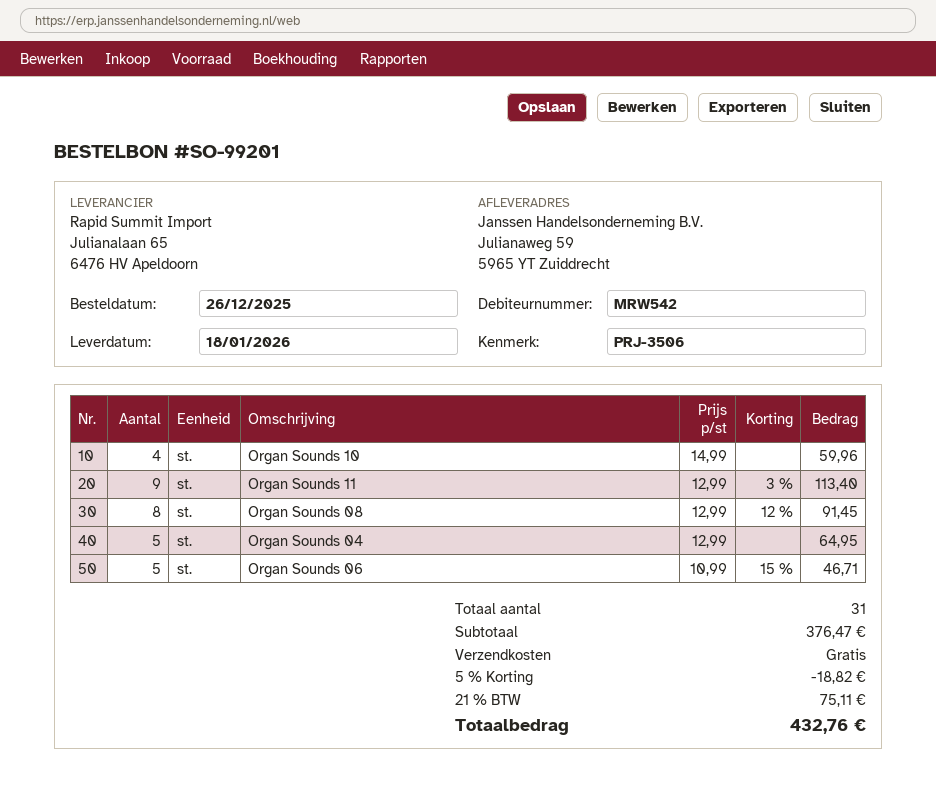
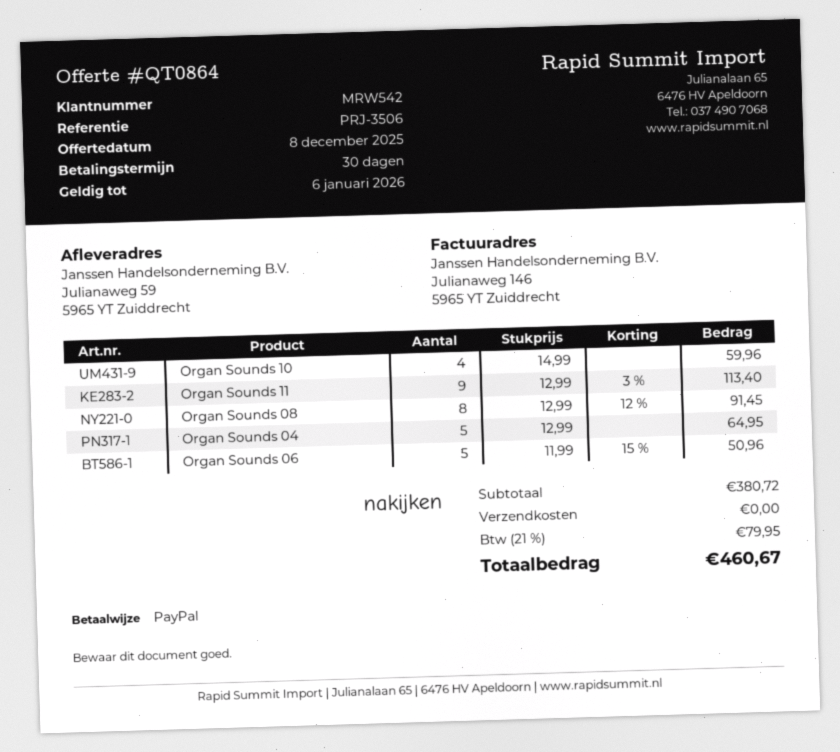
Organ Sounds 06: 5 x 10.99 - 15% = 46.71 -> 5 x 11.99 - 15% = 50.96
subtotal: 376.47 -> 380.72
discount: 5% = 18.82 -> none
tax: 21% = 75.11 -> 21% = 79.95
total: 432.76 -> 460.67

